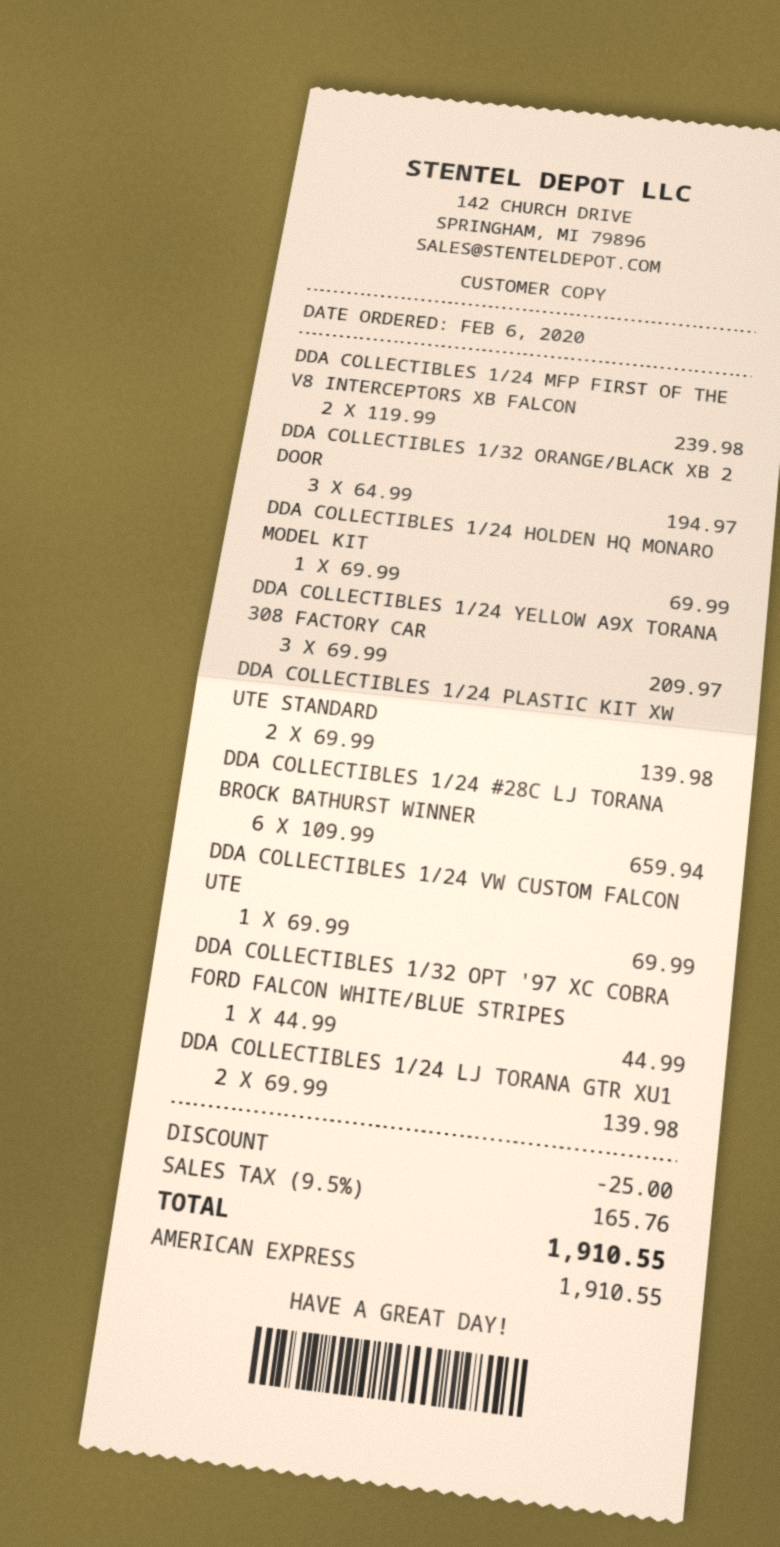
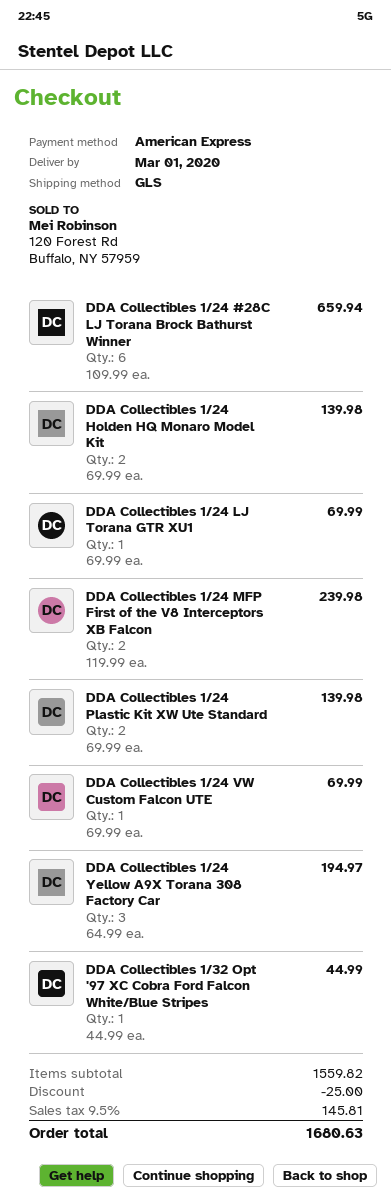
DDA COLLECTIBLES 1/32 ORANGE/BLACK XB 2 DOOR: 3 x 64.99 = 194.97 -> none
DDA COLLECTIBLES 1/24 HOLDEN HQ MONARO MODEL KIT: 1 x 69.99 = 69.99 -> 2 x 69.99 = 139.98
DDA COLLECTIBLES 1/24 YELLOW A9X TORANA 308 FACTORY CAR: 3 x 69.99 = 209.97 -> 3 x 64.99 = 194.97
DDA COLLECTIBLES 1/24 LJ TORANA GTR XU1: 2 x 69.99 = 139.98 -> 1 x 69.99 = 69.99
tax: 9.5% = 165.76 -> 9.5% = 145.81
total: 1910.55 -> 1680.63

